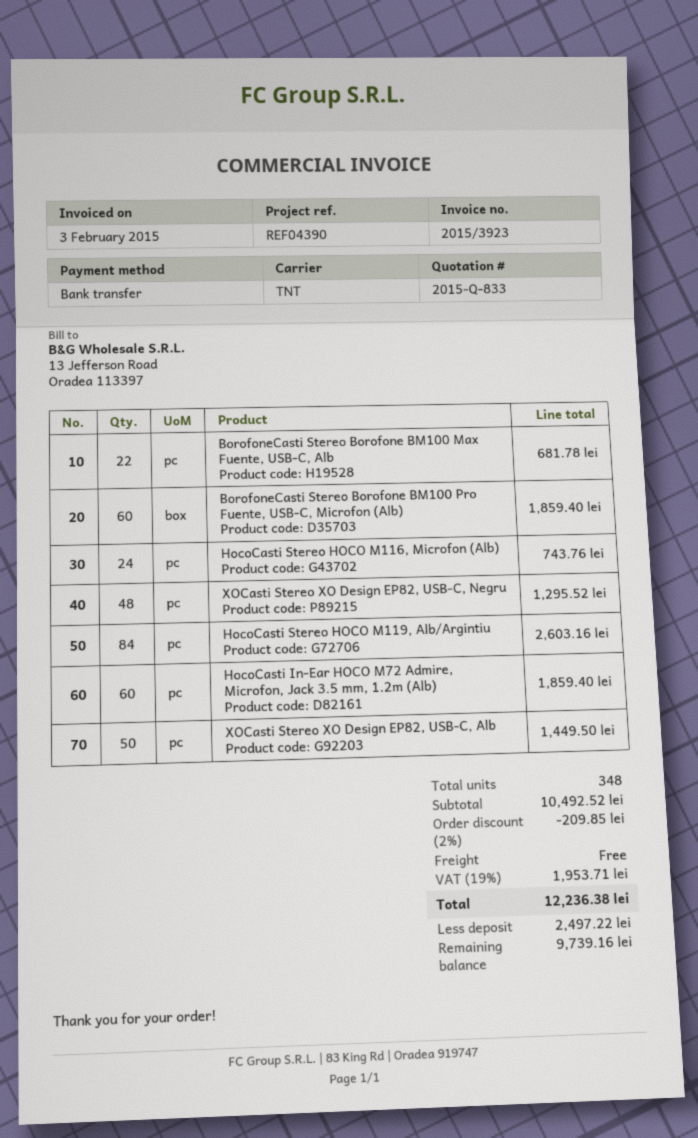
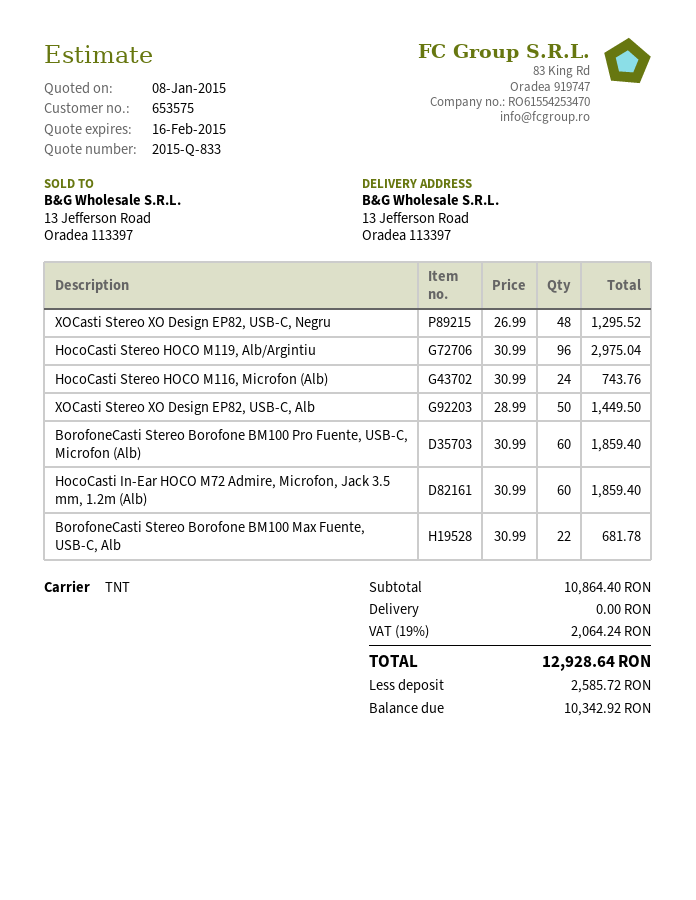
HocoCasti Stereo HOCO M119, Alb/Argintiu: 84 for 2603.16 -> 96 for 2975.04
subtotal: 10492.52 -> 10864.40
discount: 2% = 209.85 -> none
tax: 19% = 1953.71 -> 19% = 2064.24
total: 12236.38 -> 12928.64
deposit: 2497.22 -> 2585.72
balance: 9739.16 -> 10342.92

